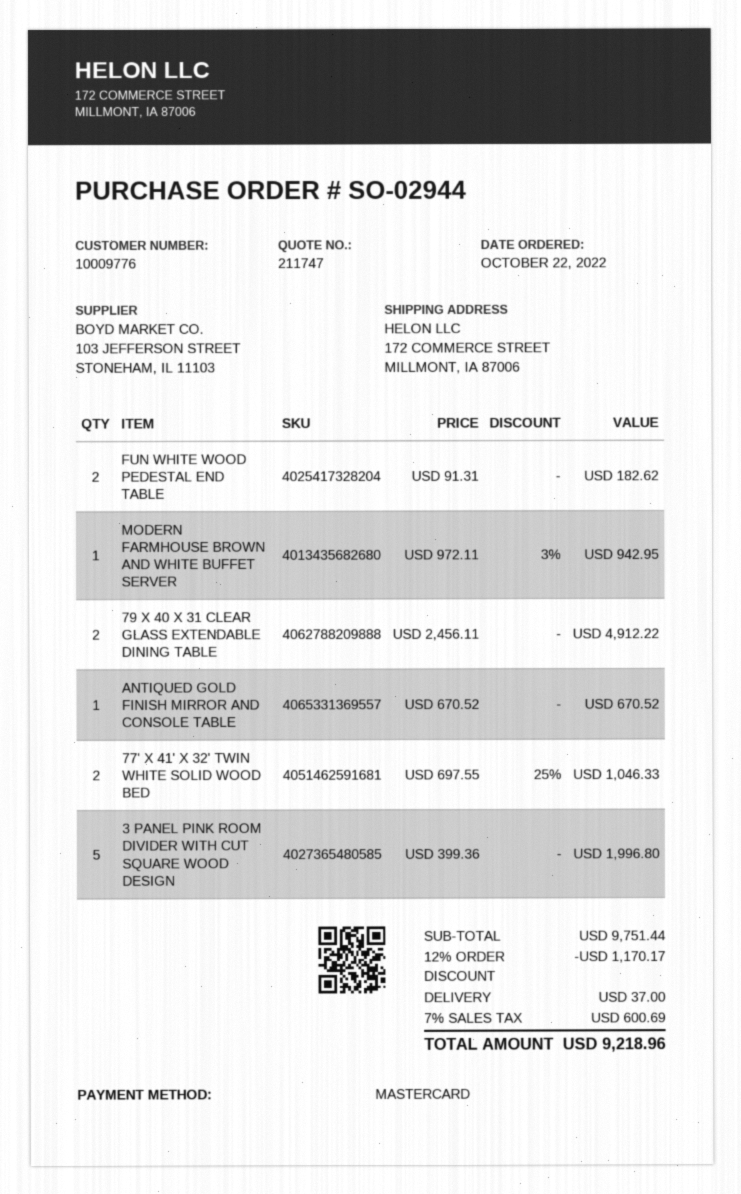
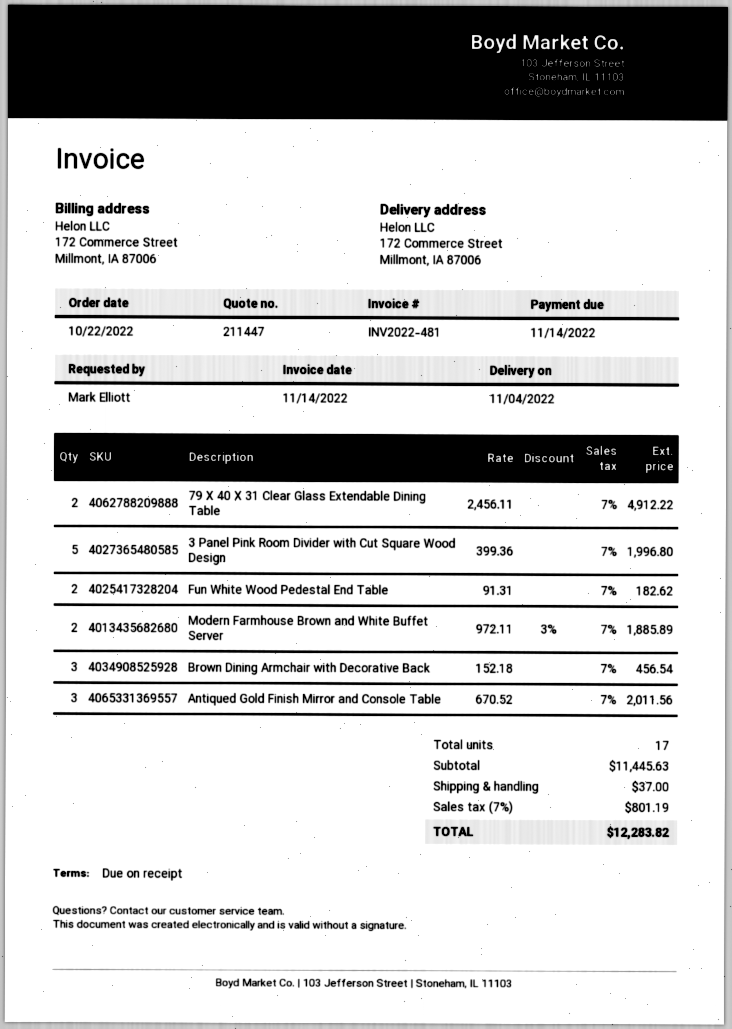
quote number: 211747 -> 211447
MODERN FARMHOUSE BROWN AND WHITE BUFFET SERVER: 1 x 972.11 - 3% = 942.95 -> 2 x 972.11 - 3% = 1885.89
ANTIQUED GOLD FINISH MIRROR AND CONSOLE TABLE: 1 x 670.52 = 670.52 -> 3 x 670.52 = 2011.56
77' X 41' X 32' TWIN WHITE SOLID WOOD BED: 2 x 697.55 - 25% = 1046.33 -> none
Brown Dining Armchair with Decorative Back: none -> 3 x 152.18 = 456.54
subtotal: 9751.44 -> 11445.63
discount: 12% = 1170.17 -> none
tax: 7% = 600.69 -> 7% = 801.19
total: 9218.96 -> 12283.82

